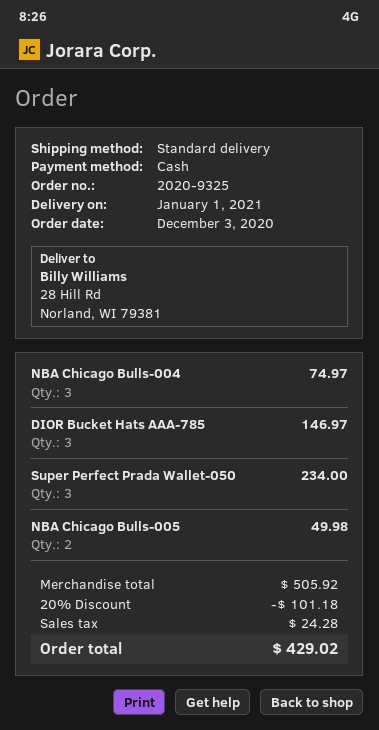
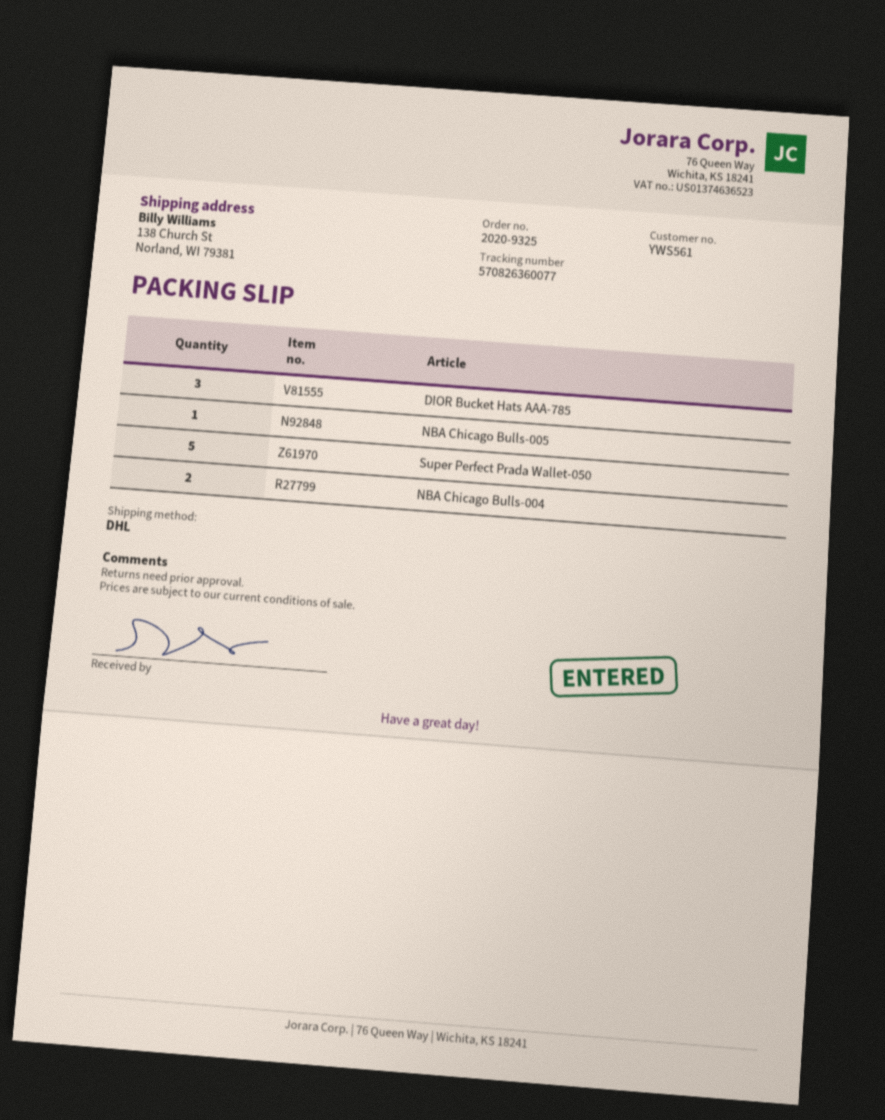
shipping method: standard -> DHL
ship to: 28 Hill Rd, Norland, WI 79381 -> 138 Church St, Norland, WI 79381
NBA Chicago Bulls-004: 3 -> 2
Super Perfect Prada Wallet-050: 3 -> 5
NBA Chicago Bulls-005: 2 -> 1

